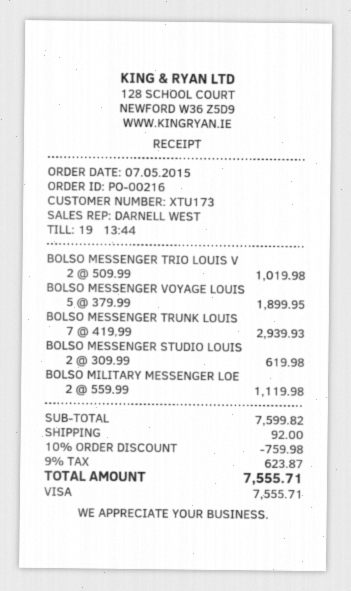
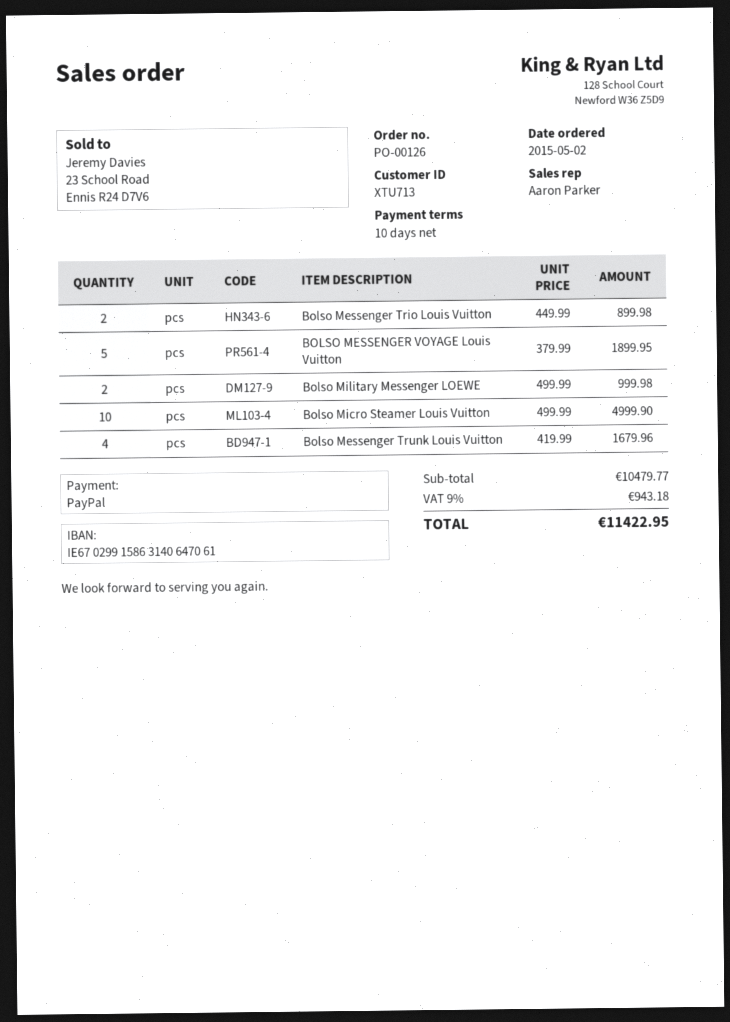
order number: PO-00216 -> PO-00126
order date: 2015-05-07 -> 2015-05-02
customer number: XTU173 -> XTU713
sales rep: DARNELL WEST -> Aaron Parker
payment method: Visa -> PayPal
BOLSO MESSENGER TRIO LOUIS V: 2 x 509.99 = 1019.98 -> 2 x 449.99 = 899.98
BOLSO MESSENGER TRUNK LOUIS: 7 x 419.99 = 2939.93 -> 4 x 419.99 = 1679.96
BOLSO MESSENGER STUDIO LOUIS: 2 x 309.99 = 619.98 -> none
BOLSO MILITARY MESSENGER LOE: 2 x 559.99 = 1119.98 -> 2 x 499.99 = 999.98
Bolso Micro Steamer Louis Vuitton: none -> 10 x 499.99 = 4999.90
subtotal: 7599.82 -> 10479.77
discount: 10% = 759.98 -> none
shipping: 92.00 -> none
tax: 9% = 623.87 -> 9% = 943.18
total: 7555.71 -> 11422.95

